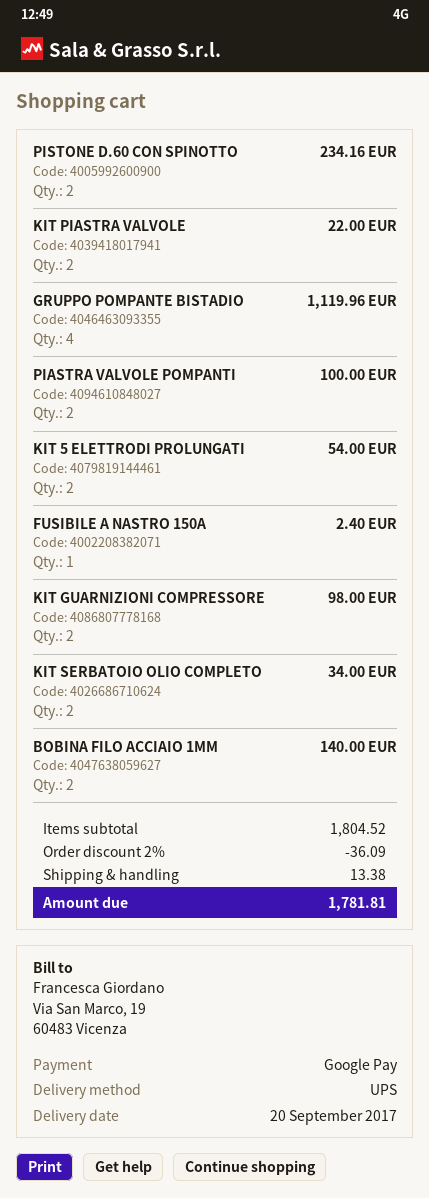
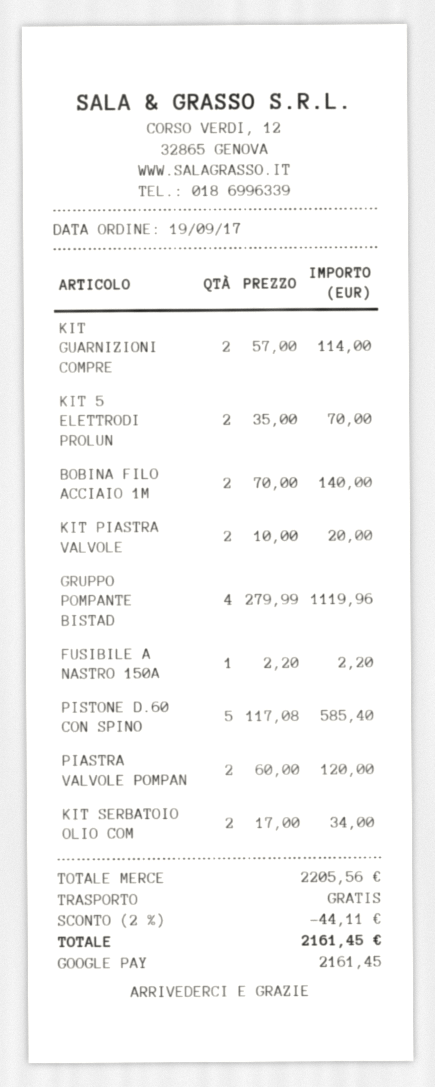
PISTONE D.60 CON SPINOTTO: 2 for 234.16 -> 5 for 585.40
KIT PIASTRA VALVOLE: 2 for 22.00 -> 2 for 20.00
PIASTRA VALVOLE POMPANTI: 2 for 100.00 -> 2 for 120.00
KIT 5 ELETTRODI PROLUNGATI: 2 for 54.00 -> 2 for 70.00
FUSIBILE A NASTRO 150A: 1 for 2.40 -> 1 for 2.20
KIT GUARNIZIONI COMPRESSORE: 2 for 98.00 -> 2 for 114.00
subtotal: 1804.52 -> 2205.56
discount: 2% = 36.09 -> 2% = 44.11
shipping: 13.38 -> 0.00
total: 1781.81 -> 2161.45

